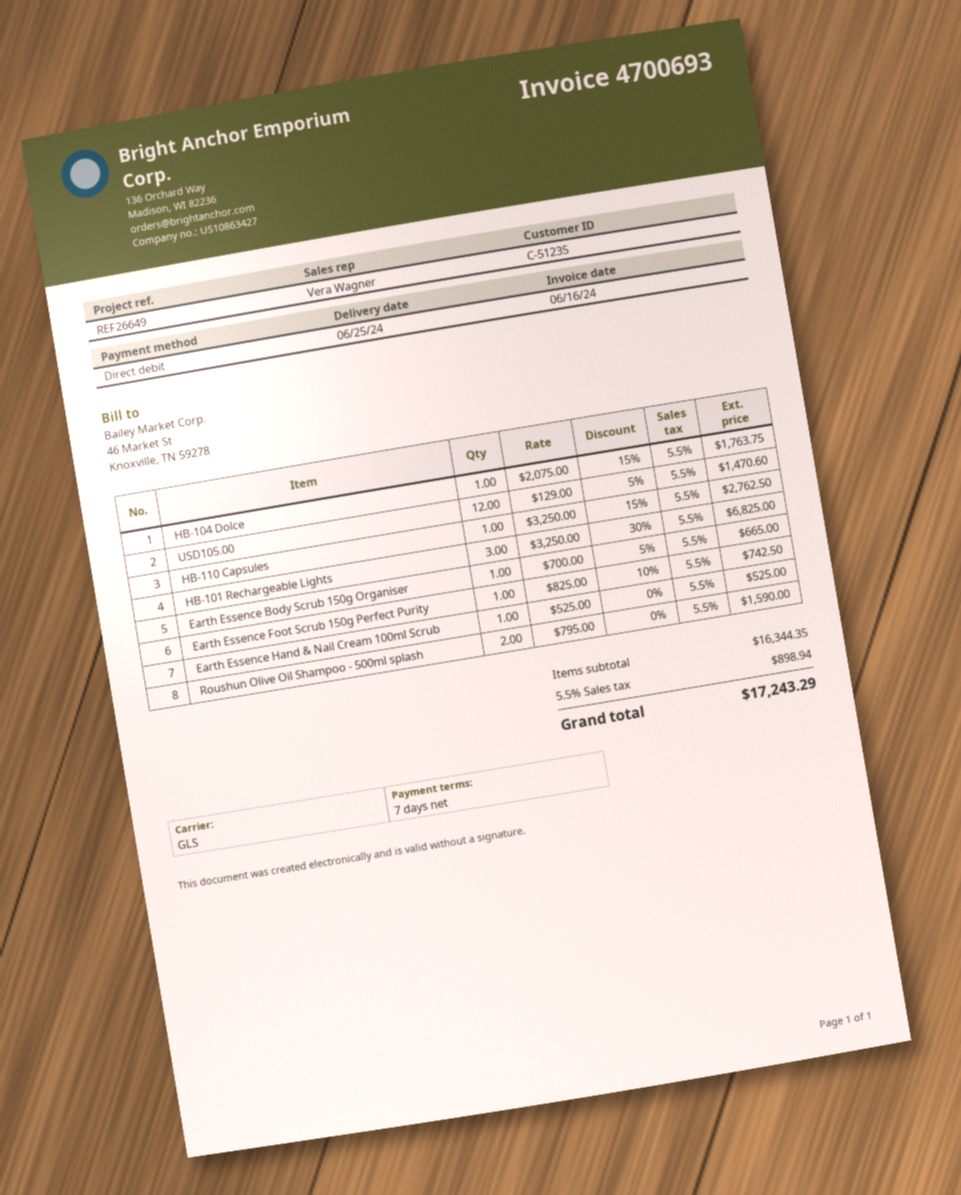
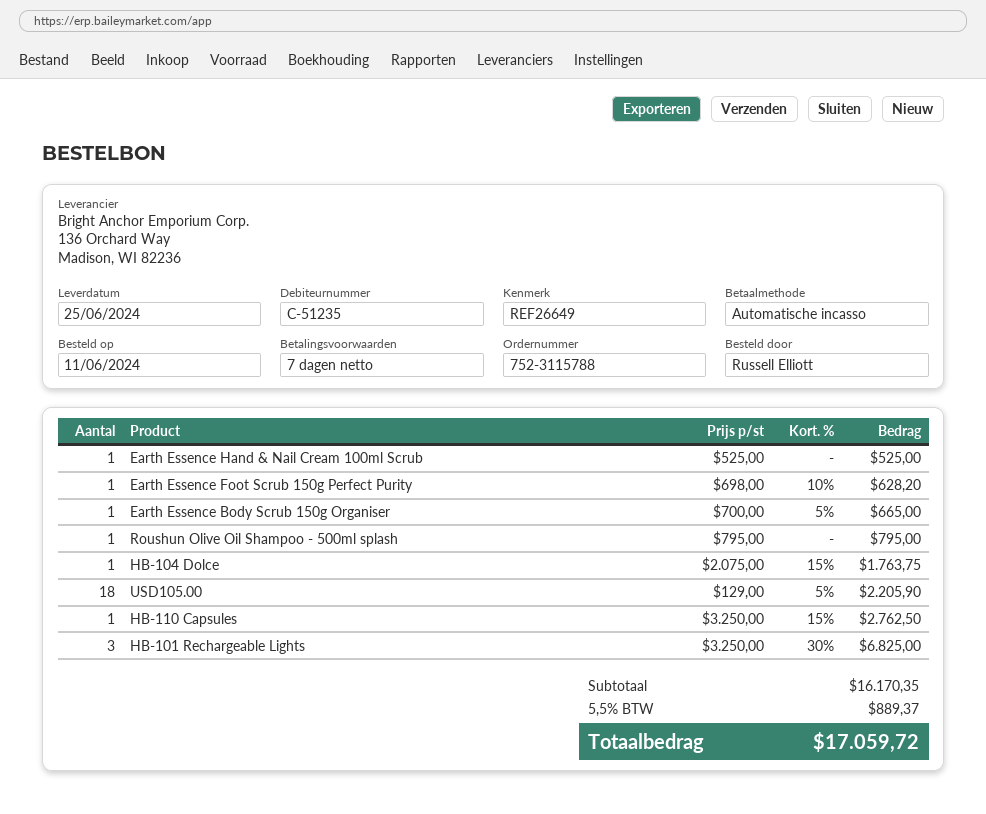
USD105.00: 12 x 129.00 - 5% = 1470.60 -> 18 x 129.00 - 5% = 2205.90
Earth Essence Foot Scrub 150g Perfect Purity: 1 x 825.00 - 10% = 742.50 -> 1 x 698.00 - 10% = 628.20
Roushun Olive Oil Shampoo - 500ml splash: 2 x 795.00 = 1590.00 -> 1 x 795.00 = 795.00
subtotal: 16344.35 -> 16170.35
tax: 5.5% = 898.94 -> 5.5% = 889.37
total: 17243.29 -> 17059.72

